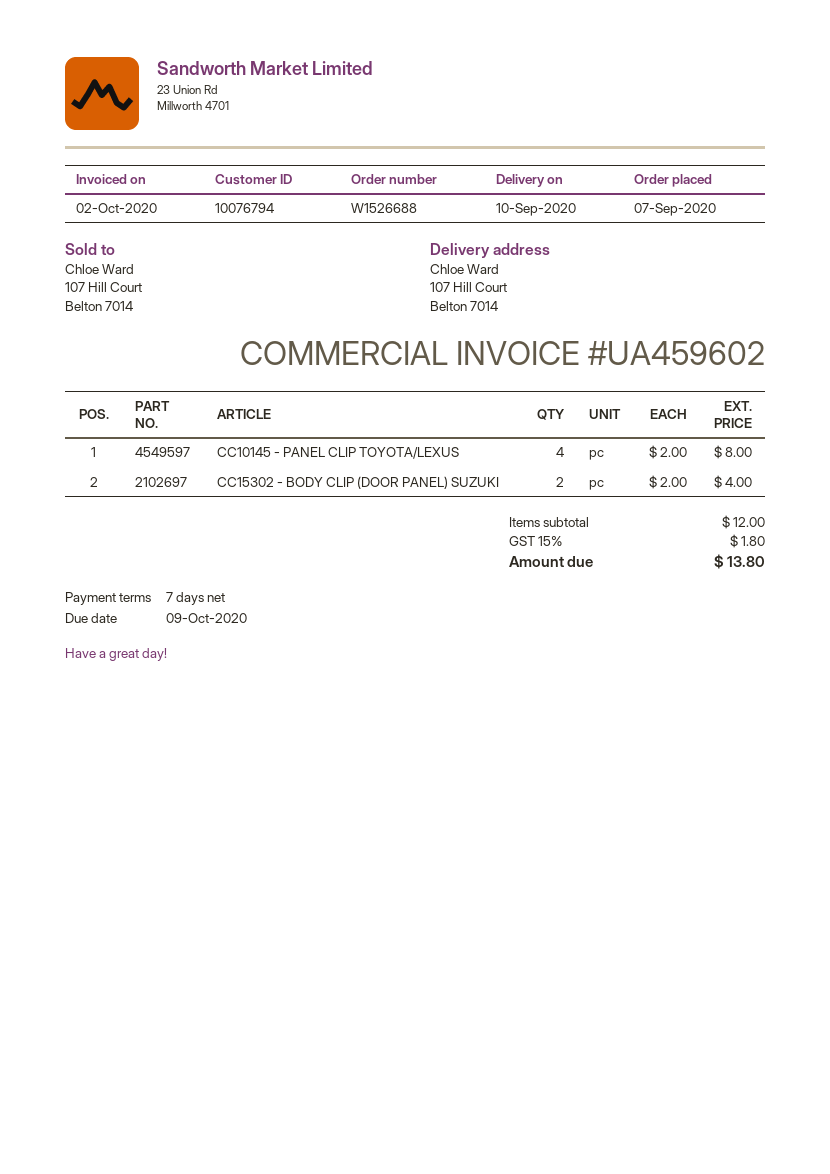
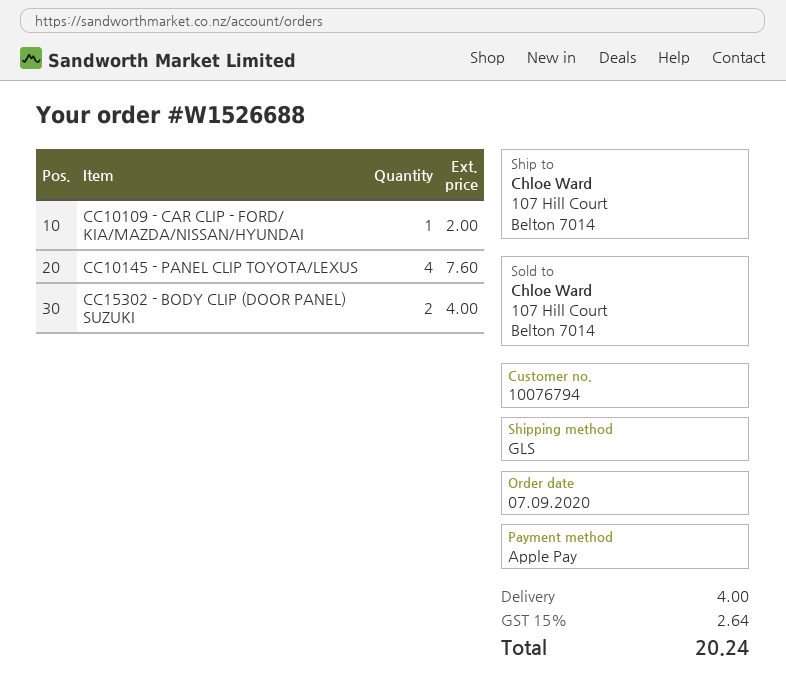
CC10145 - PANEL CLIP TOYOTA/LEXUS: 4 for 8.00 -> 4 for 7.60
CC10109 - CAR CLIP - FORD/ KIA/MAZDA/NISSAN/HYUNDAI: none -> 1 for 2.00
shipping: none -> 4.00
tax: 15% = 1.80 -> 15% = 2.64
total: 13.80 -> 20.24

